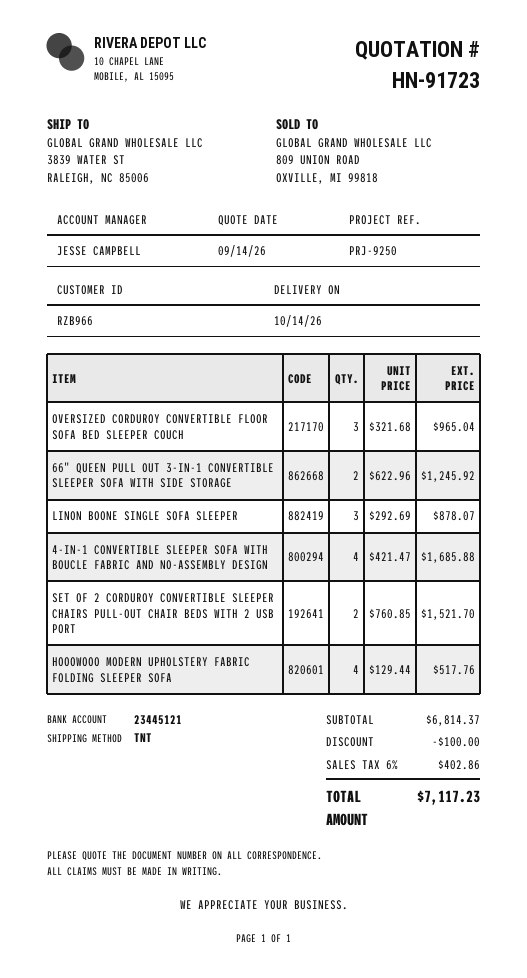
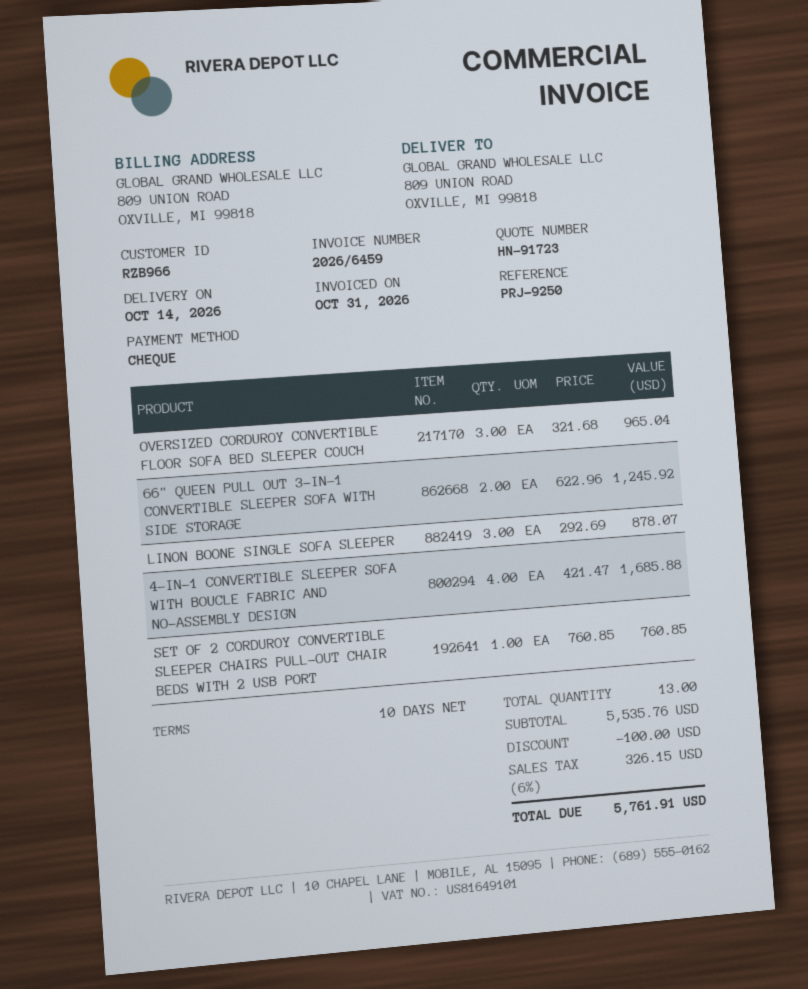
ship to: 3839 WATER ST, RALEIGH, NC 85006 -> 809 UNION ROAD, OXVILLE, MI 99818
SET OF 2 CORDUROY CONVERTIBLE SLEEPER CHAIRS PULL-OUT CHAIR BEDS WITH 2 USB PORT: 2 x 760.85 = 1521.70 -> 1 x 760.85 = 760.85
HOOOWOOO MODERN UPHOLSTERY FABRIC FOLDING SLEEPER SOFA: 4 x 129.44 = 517.76 -> none
subtotal: 6814.37 -> 5535.76
tax: 6% = 402.86 -> 6% = 326.15
total: 7117.23 -> 5761.91

